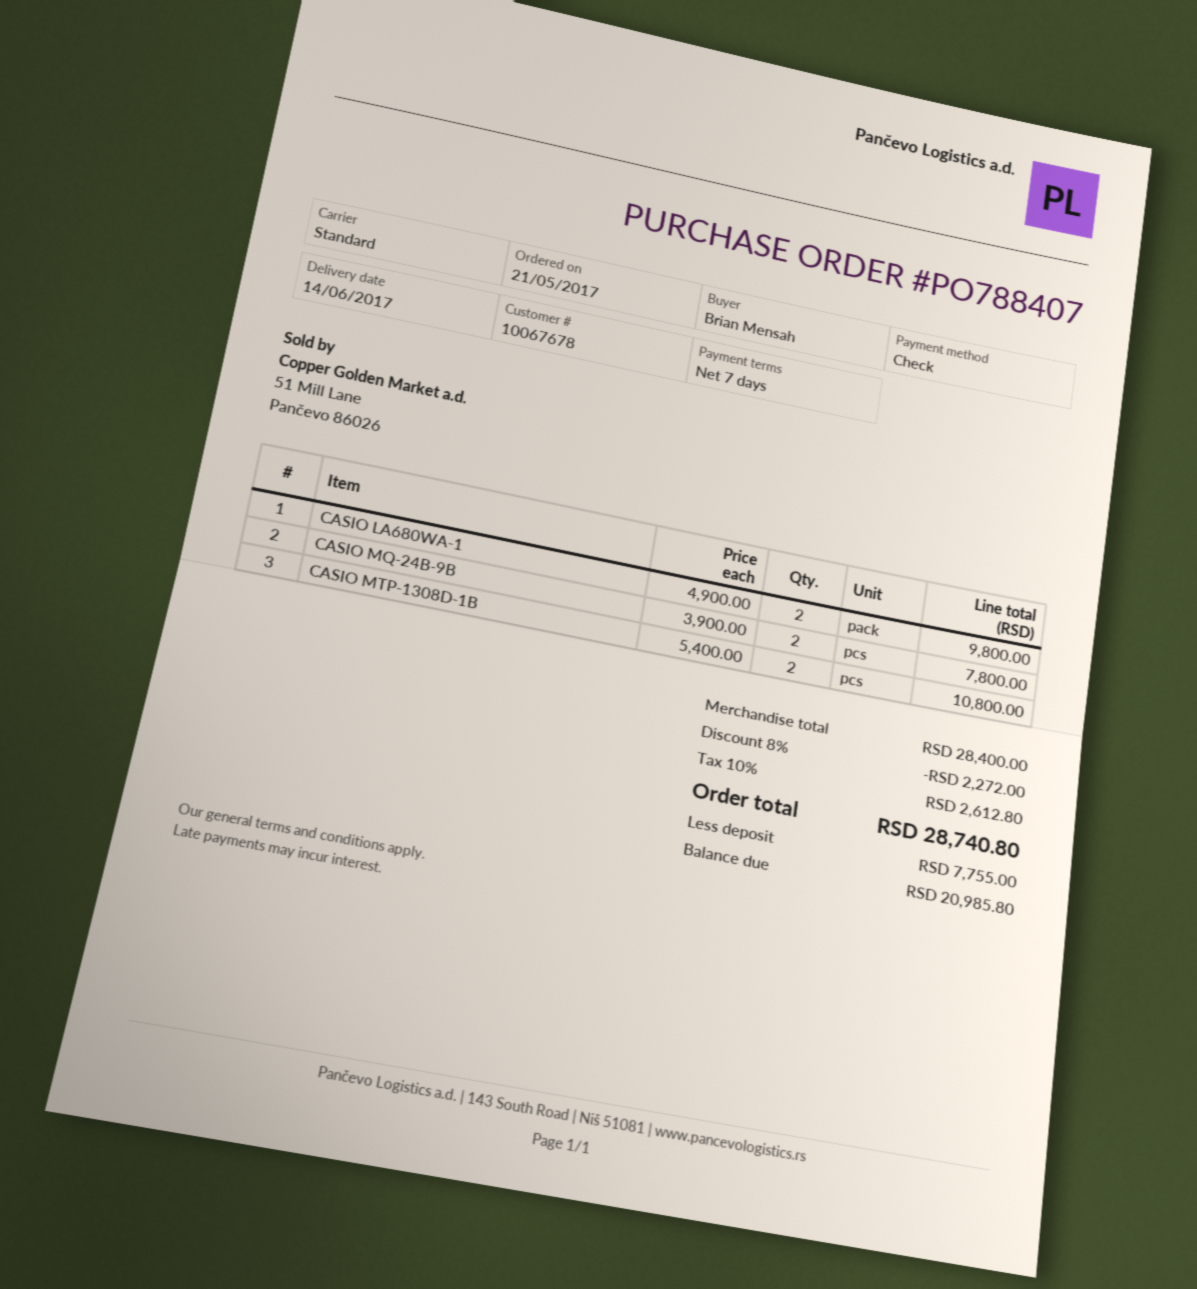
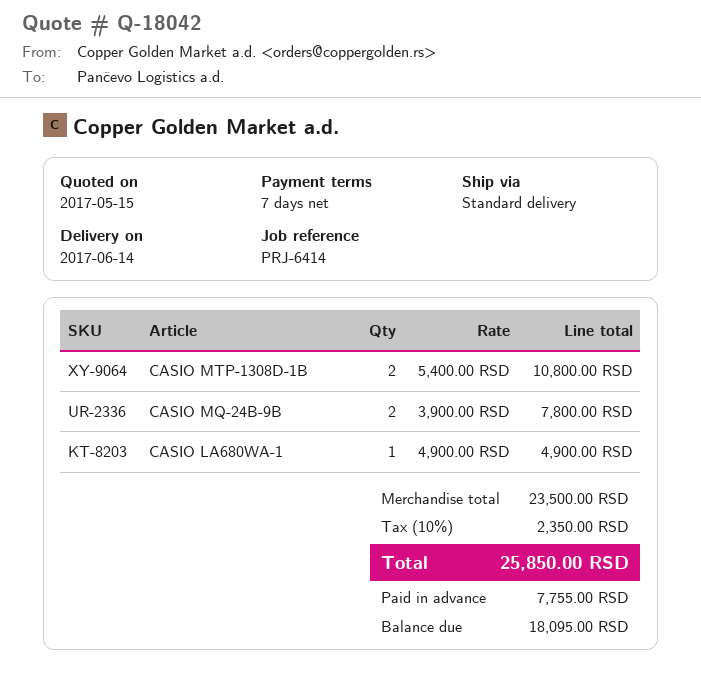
CASIO LA680WA-1: 2 x 4900.00 = 9800.00 -> 1 x 4900.00 = 4900.00
subtotal: 28400.00 -> 23500.00
discount: 8% = 2272.00 -> none
tax: 10% = 2612.80 -> 10% = 2350.00
total: 28740.80 -> 25850.00
balance: 20985.80 -> 18095.00

